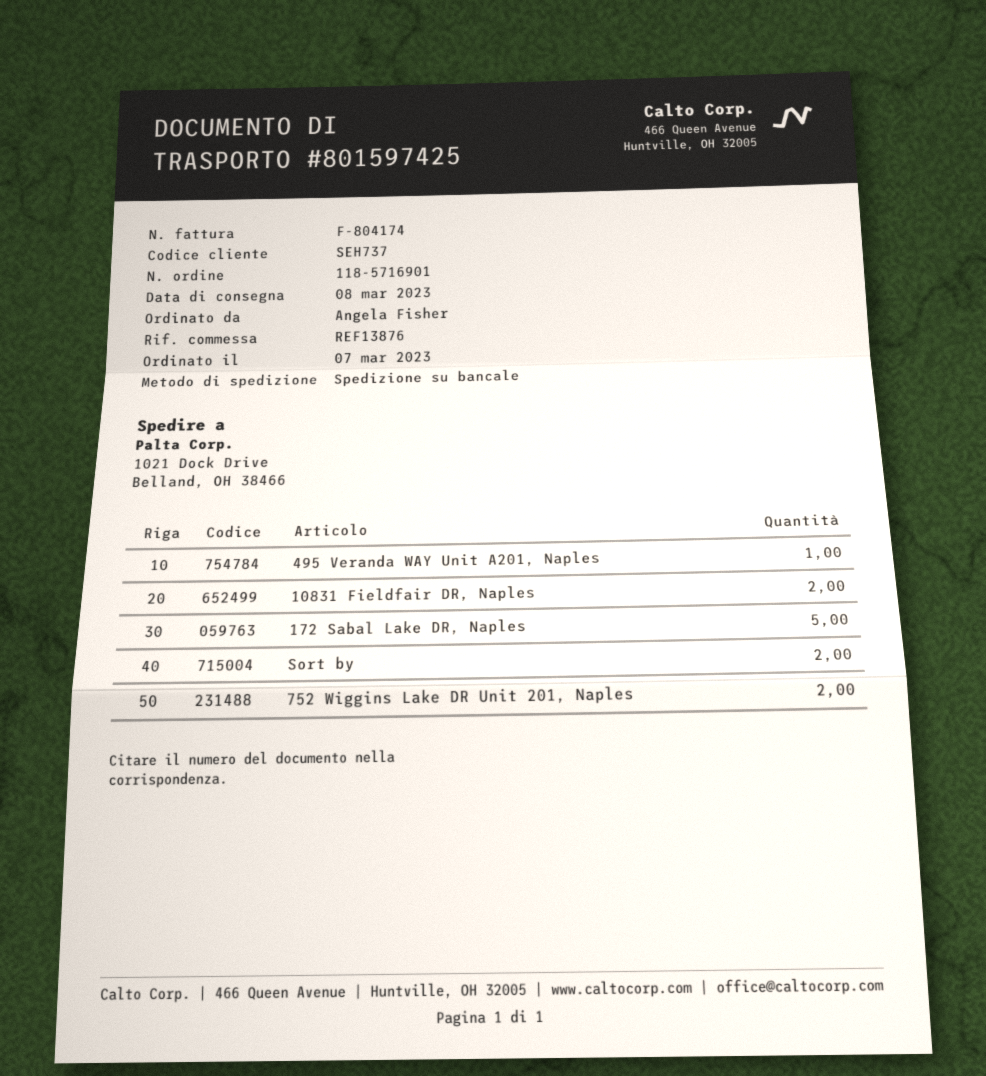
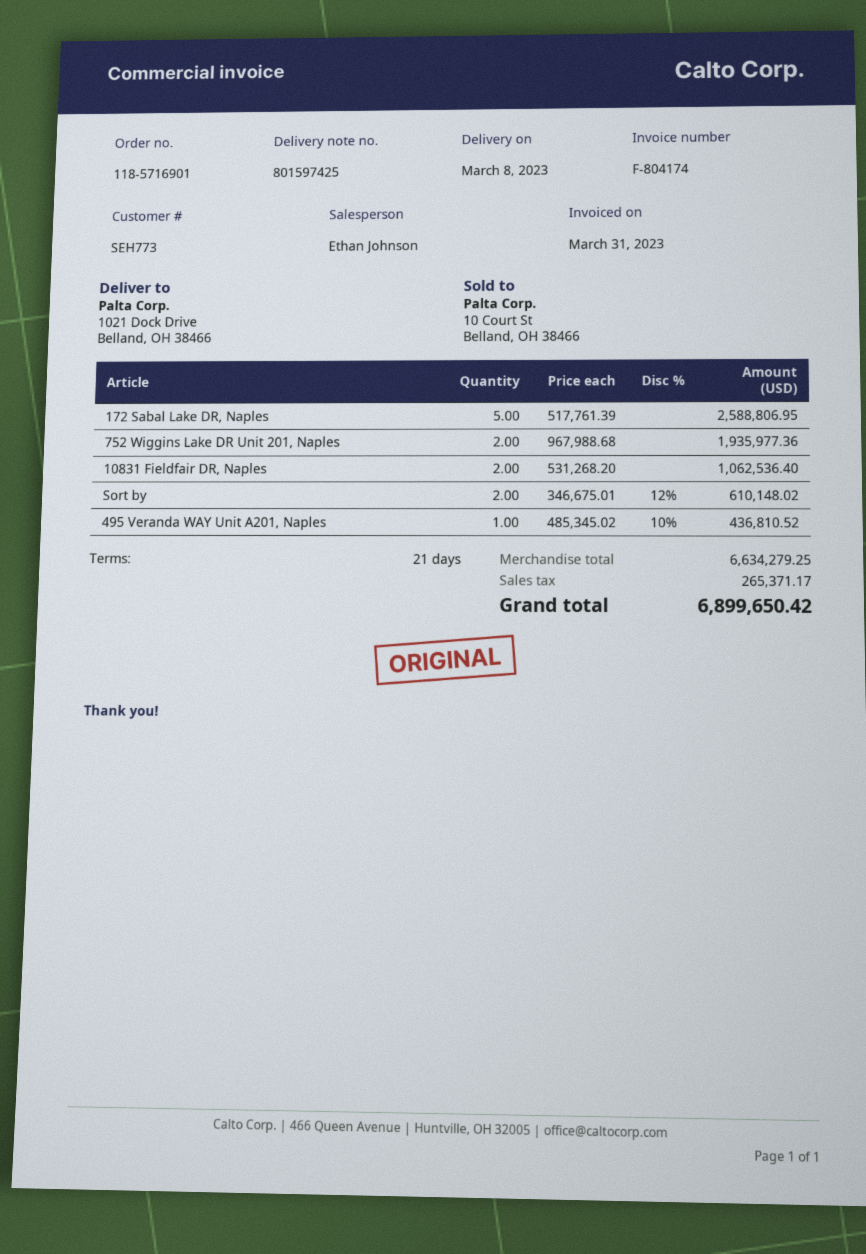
customer number: SEH737 -> SEH773

